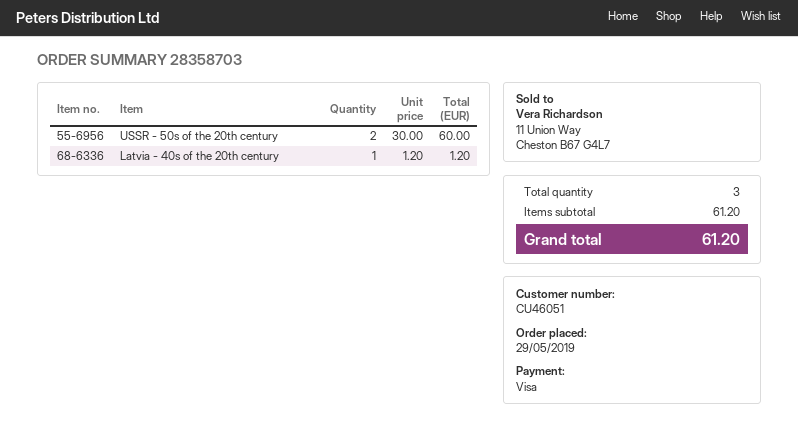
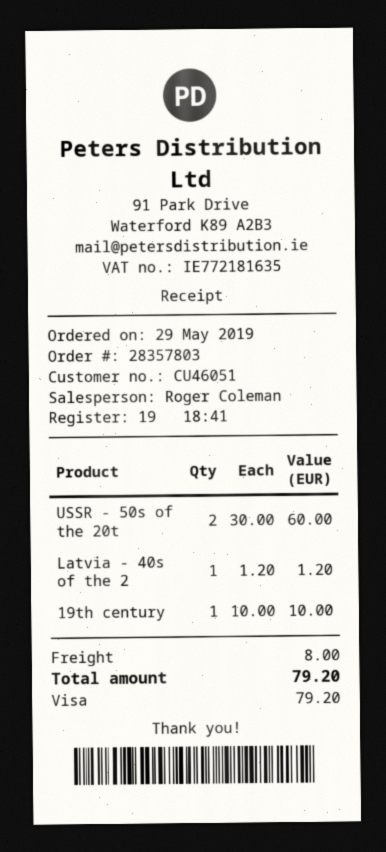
order number: 28358703 -> 28357803
19th century: none -> 1 x 10.00 = 10.00
shipping: none -> 8.00
total: 61.20 -> 79.20

